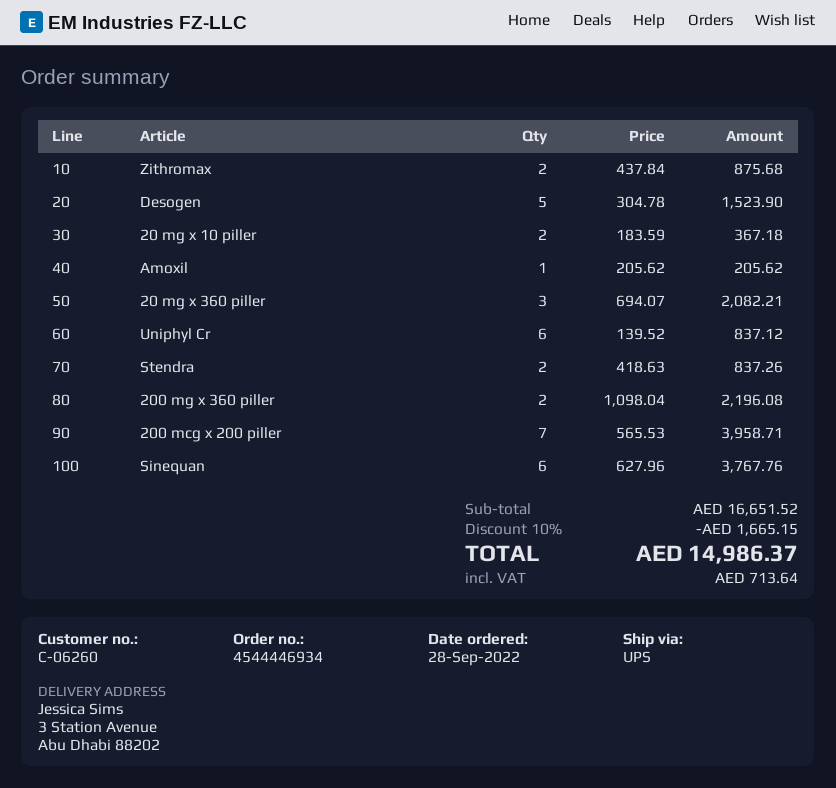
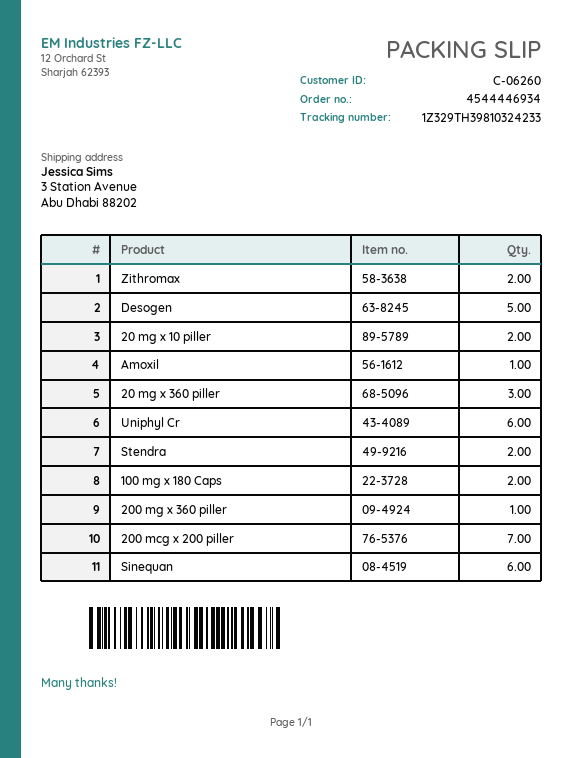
200 mg x 360 piller: 2 -> 1
100 mg x 180 Caps: none -> 2

